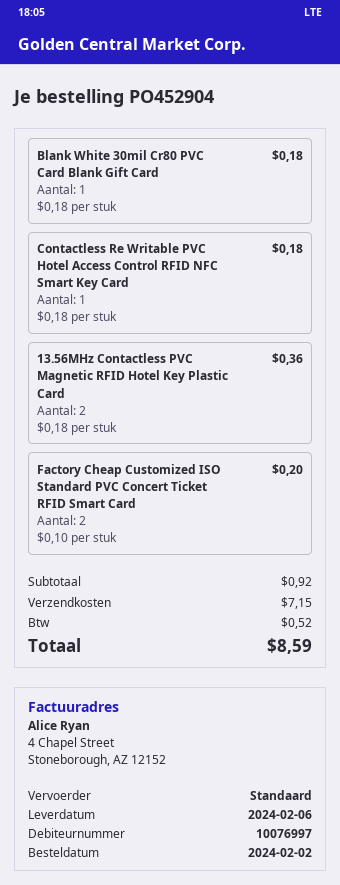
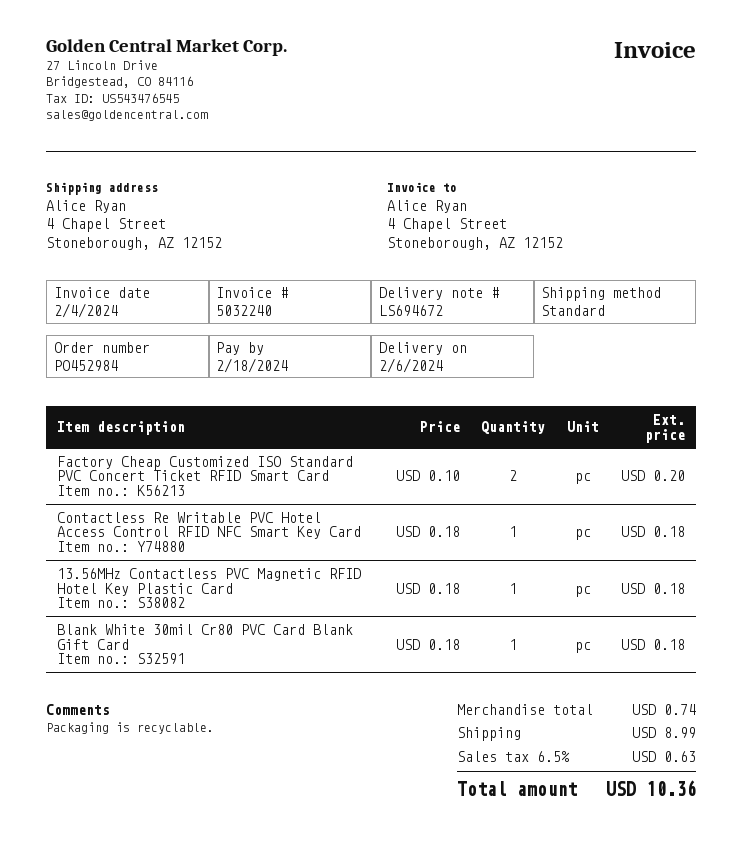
order number: PO452904 -> PO452984
13.56MHz Contactless PVC Magnetic RFID Hotel Key Plastic Card: 2 x 0.18 = 0.36 -> 1 x 0.18 = 0.18
subtotal: 0.92 -> 0.74
shipping: 7.15 -> 8.99
tax: 0.52 -> 0.63
total: 8.59 -> 10.36

